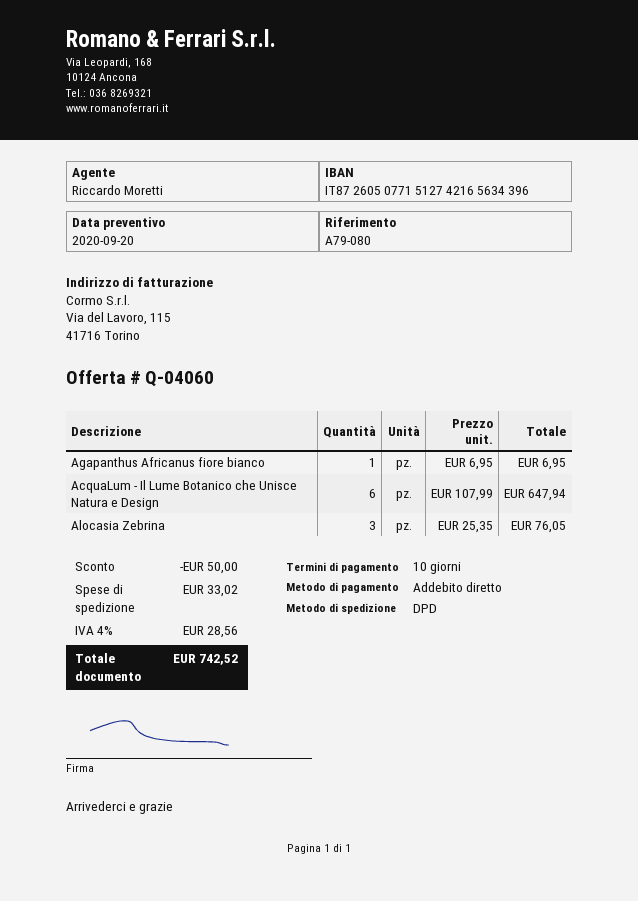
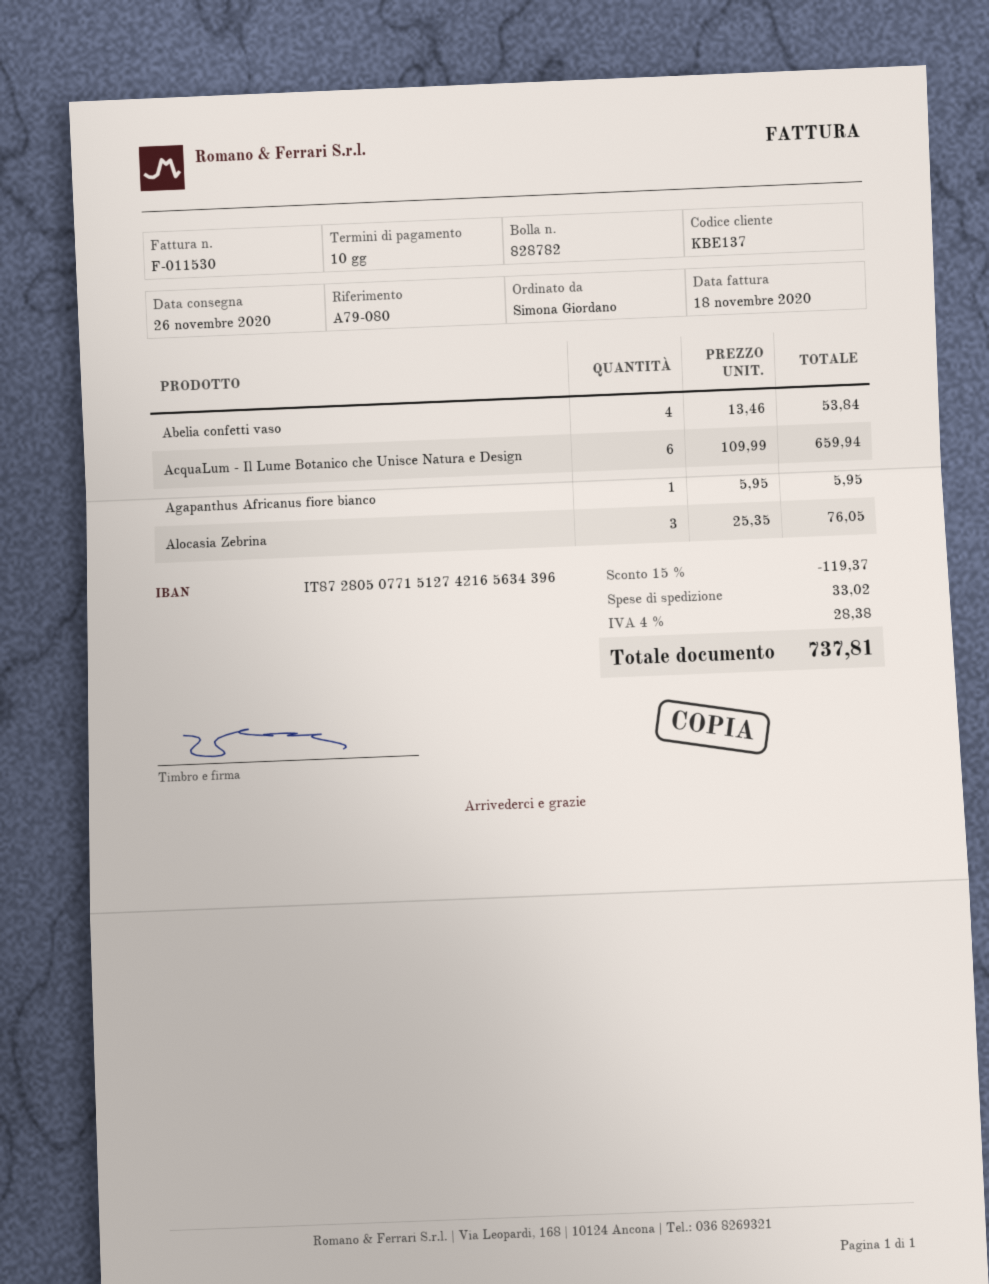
bank account: IT8726050771512742165634396 -> IT8728050771512742165634396
Agapanthus Africanus fiore bianco: 1 x 6.95 = 6.95 -> 1 x 5.95 = 5.95
AcquaLum - Il Lume Botanico che Unisce Natura e Design: 6 x 107.99 = 647.94 -> 6 x 109.99 = 659.94
Abelia confetti vaso: none -> 4 x 13.46 = 53.84
discount: 50.00 -> 119.37
tax: 4% = 28.56 -> 4% = 28.38
total: 742.52 -> 737.81

